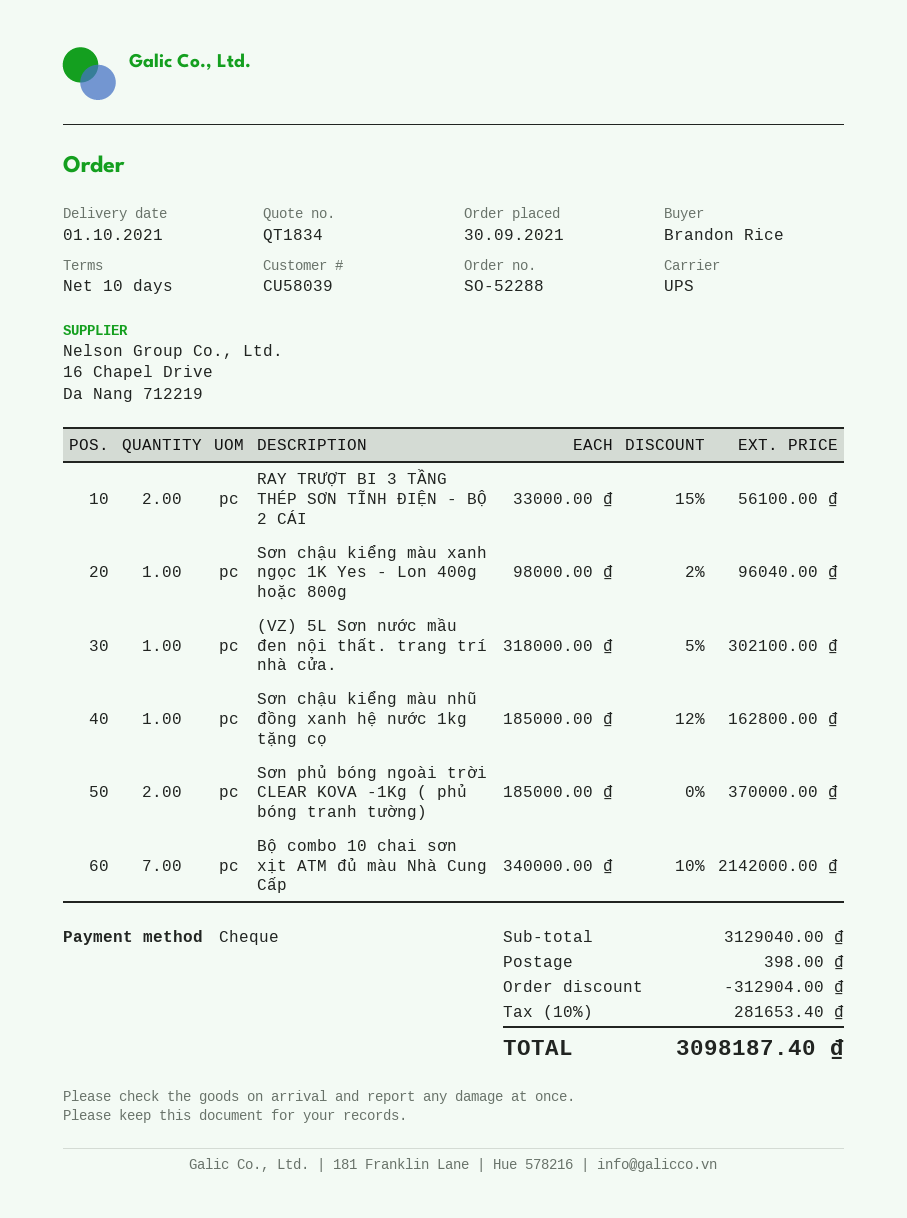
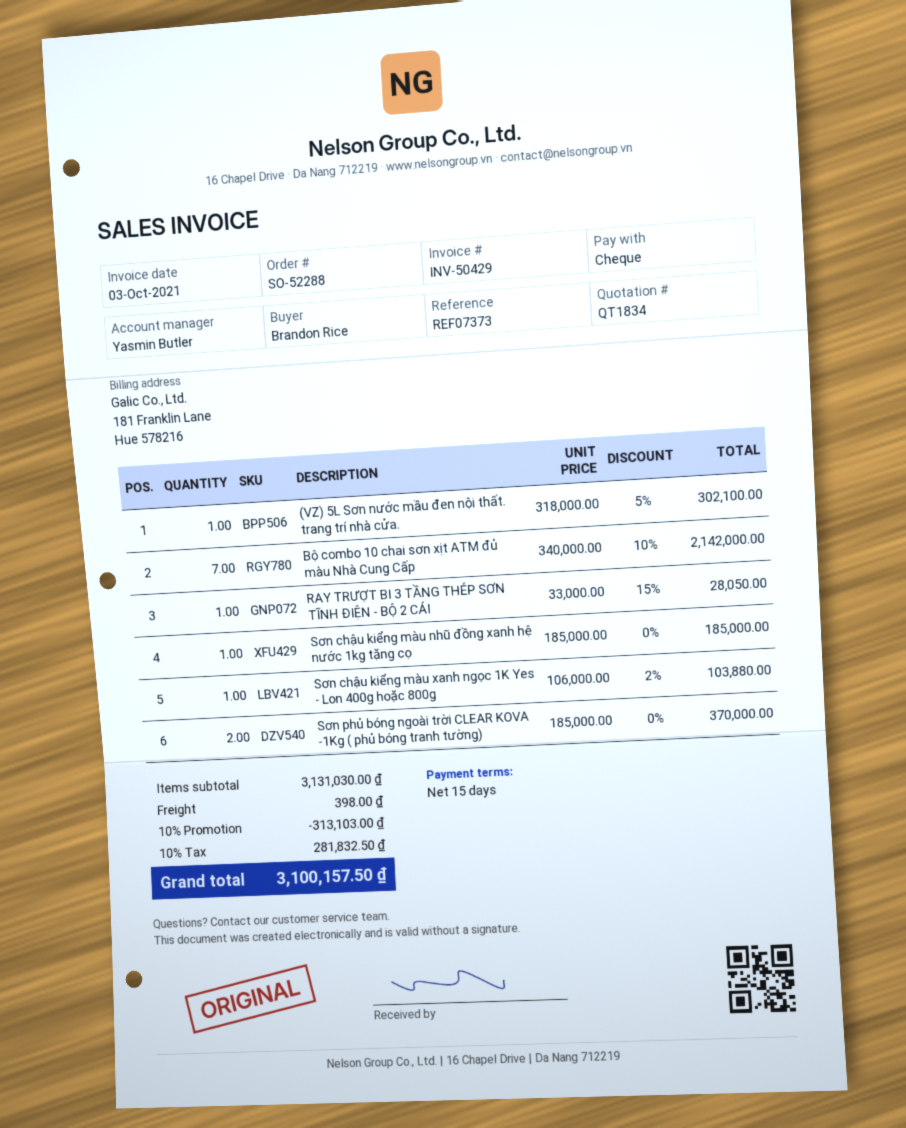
payment terms: 10 days -> 15 days
RAY TRƯỢT BI 3 TẦNG THÉP SƠN TĨNH ĐIỆN - BỘ 2 CÁI: 2 x 33000.00 - 15% = 56100.00 -> 1 x 33000.00 - 15% = 28050.00
Sơn chậu kiểng màu xanh ngọc 1K Yes - Lon 400g hoặc 800g: 1 x 98000.00 - 2% = 96040.00 -> 1 x 106000.00 - 2% = 103880.00
Sơn chậu kiểng màu nhũ đồng xanh hệ nước 1kg tặng cọ: 1 x 185000.00 - 12% = 162800.00 -> 1 x 185000.00 = 185000.00
subtotal: 3129040.00 -> 3131030.00
discount: 312904.00 -> 313103.00
tax: 10% = 281653.40 -> 10% = 281832.50
total: 3098187.40 -> 3100157.50

